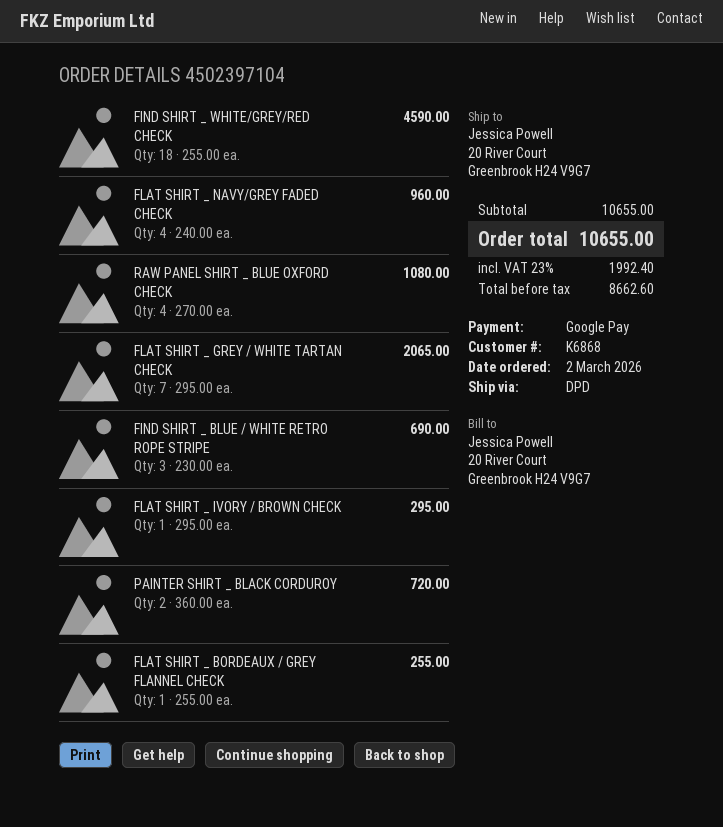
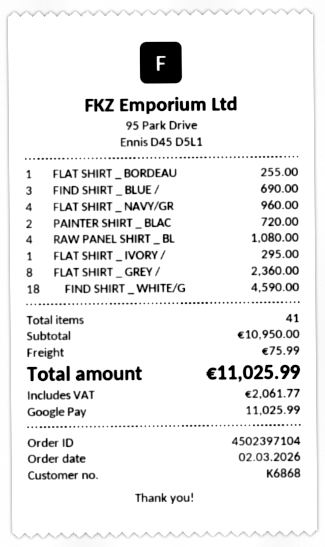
FLAT SHIRT _ GREY / WHITE TARTAN CHECK: 7 for 2065.00 -> 8 for 2360.00
subtotal: 10655.00 -> 10950.00
shipping: none -> 75.99
tax: 1992.40 -> 2061.77
total: 10655.00 -> 11025.99

